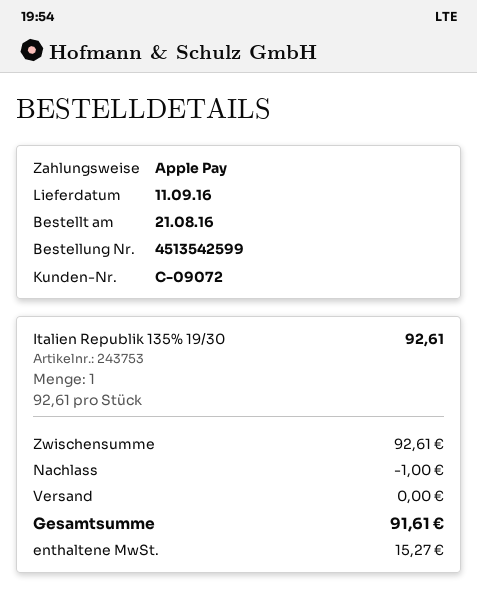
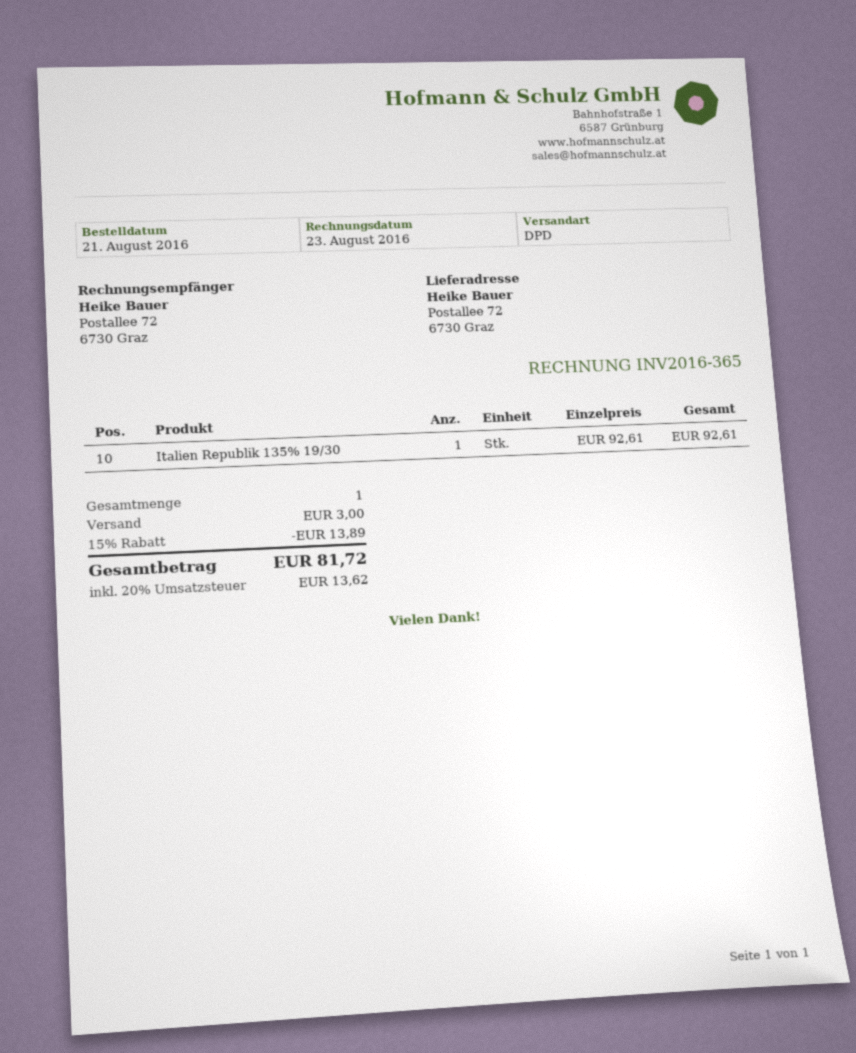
discount: 1.00 -> 13.89
shipping: 0.00 -> 3.00
tax: 15.27 -> 13.62
total: 91.61 -> 81.72

